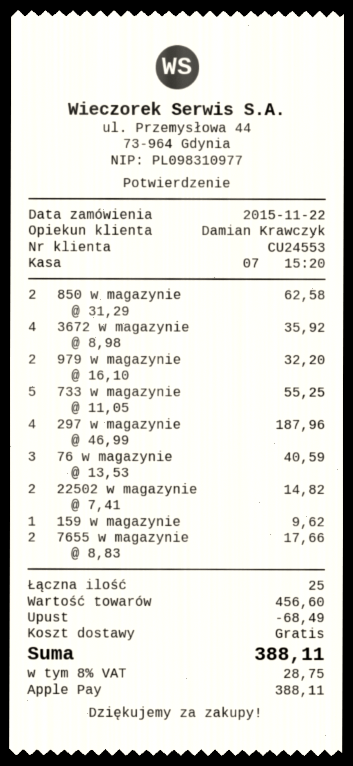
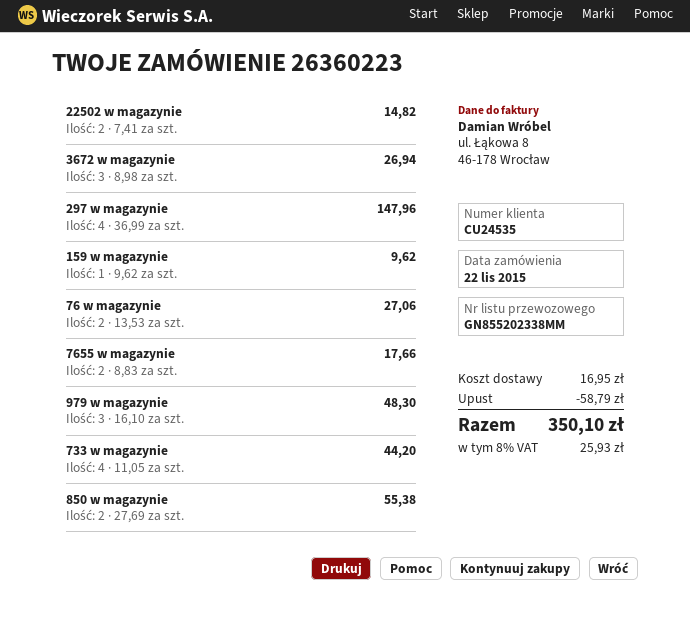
customer number: CU24553 -> CU24535
850 w magazynie: 2 x 31.29 = 62.58 -> 2 x 27.69 = 55.38
3672 w magazynie: 4 x 8.98 = 35.92 -> 3 x 8.98 = 26.94
979 w magazynie: 2 x 16.10 = 32.20 -> 3 x 16.10 = 48.30
733 w magazynie: 5 x 11.05 = 55.25 -> 4 x 11.05 = 44.20
297 w magazynie: 4 x 46.99 = 187.96 -> 4 x 36.99 = 147.96
76 w magazynie: 3 x 13.53 = 40.59 -> 2 x 13.53 = 27.06
discount: 68.49 -> 58.79
shipping: 0.00 -> 16.95
tax: 8% = 28.75 -> 8% = 25.93
total: 388.11 -> 350.10

